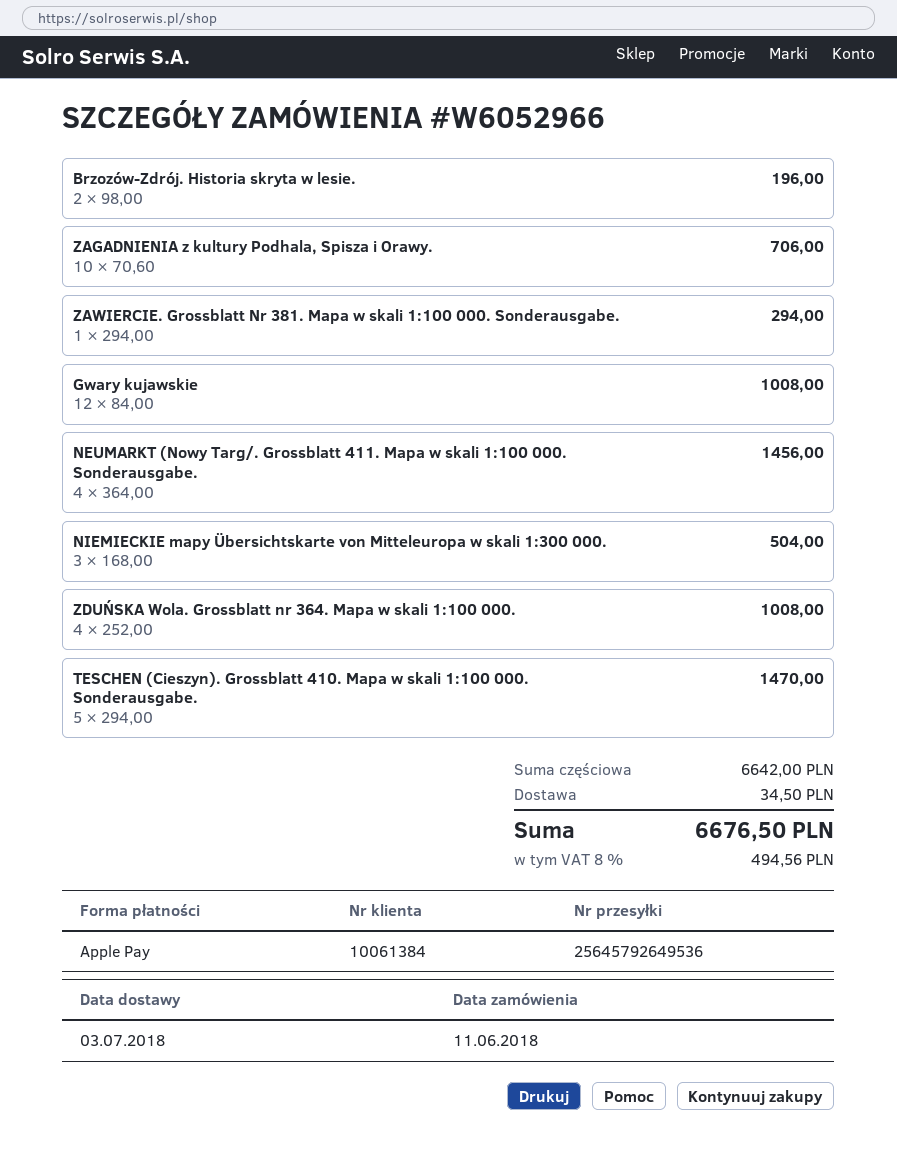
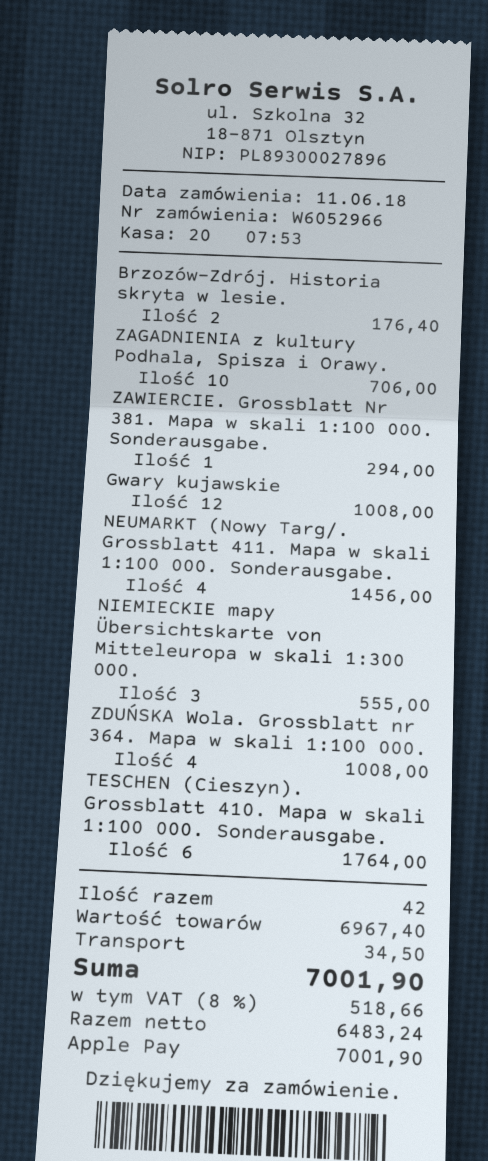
Brzozów-Zdrój. Historia skryta w lesie.: 2 for 196.00 -> 2 for 176.40
NIEMIECKIE mapy Übersichtskarte von Mitteleuropa w skali 1:300 000.: 3 for 504.00 -> 3 for 555.00
TESCHEN (Cieszyn). Grossblatt 410. Mapa w skali 1:100 000. Sonderausgabe.: 5 for 1470.00 -> 6 for 1764.00
subtotal: 6642.00 -> 6967.40
tax: 8% = 494.56 -> 8% = 518.66
total: 6676.50 -> 7001.90

